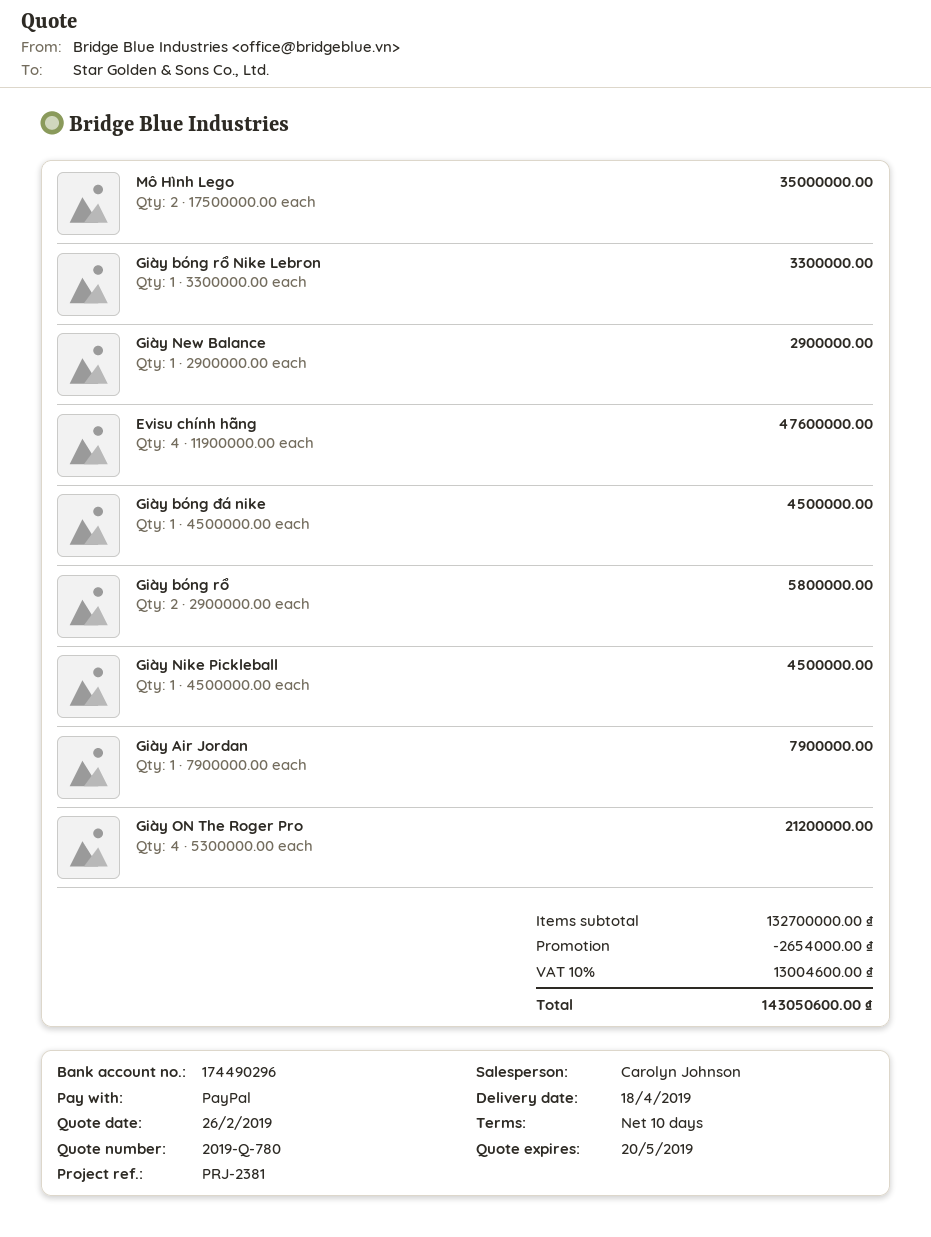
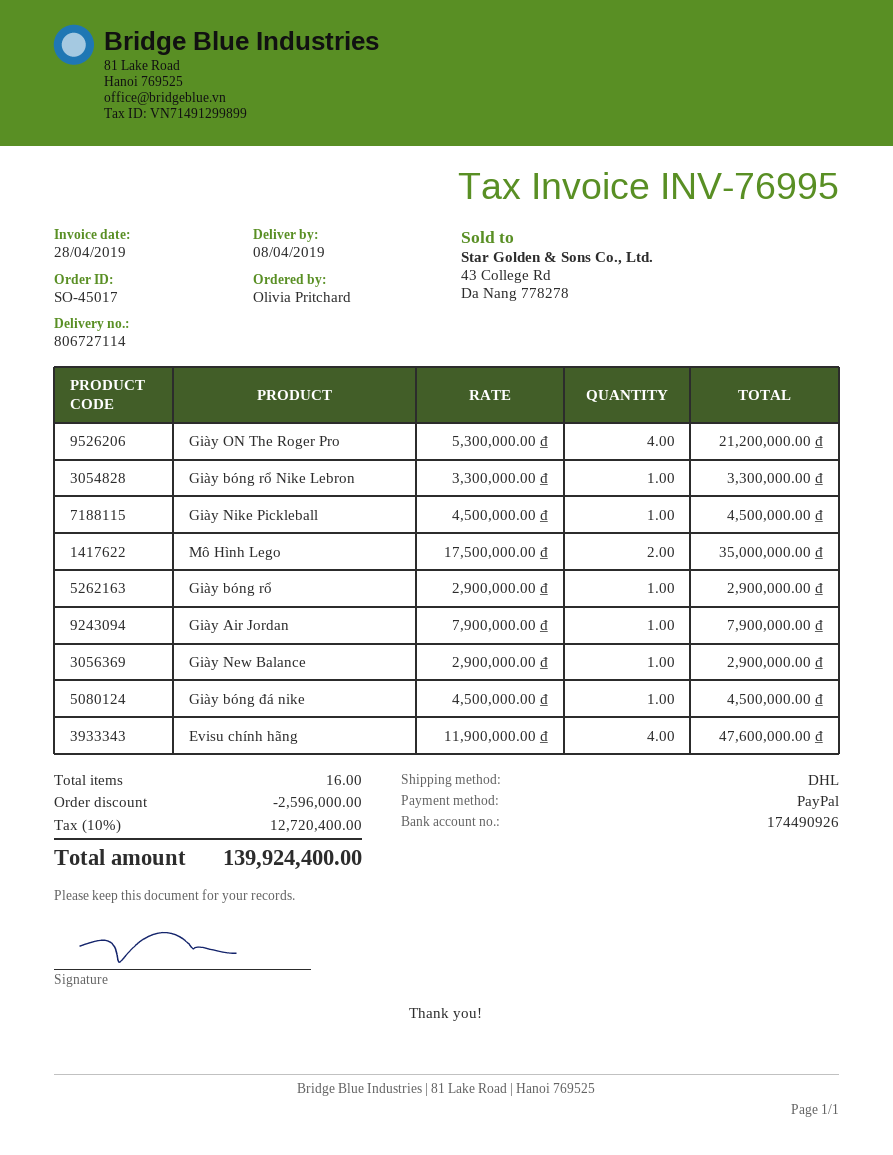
delivery date: 2019-04-18 -> 2019-04-08
bank account: 174490296 -> 174490926
Giày bóng rổ: 2 x 2900000.00 = 5800000.00 -> 1 x 2900000.00 = 2900000.00
discount: 2654000.00 -> 2596000.00
tax: 10% = 13004600.00 -> 10% = 12720400.00
total: 143050600.00 -> 139924400.00

